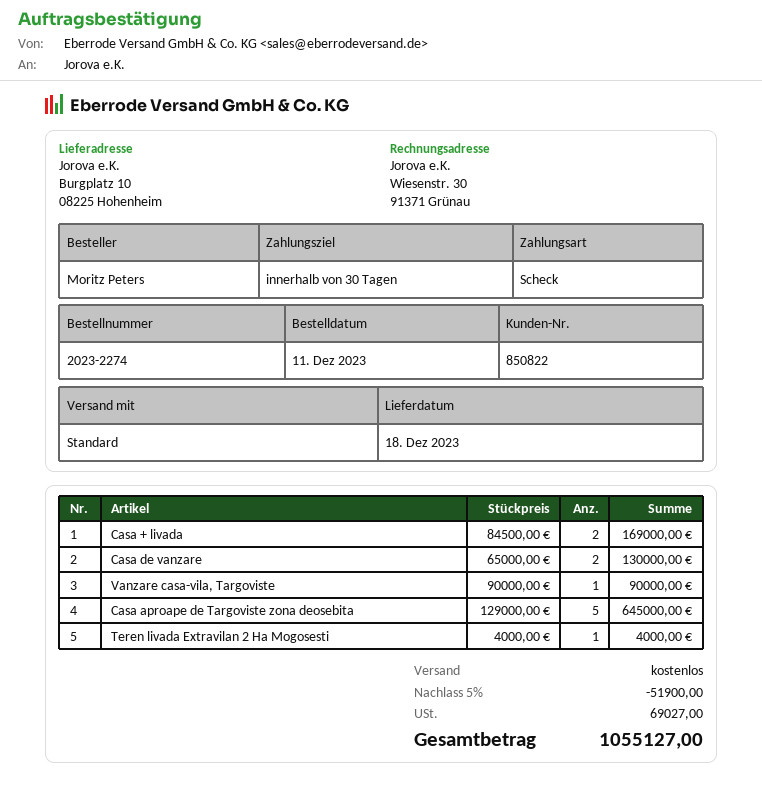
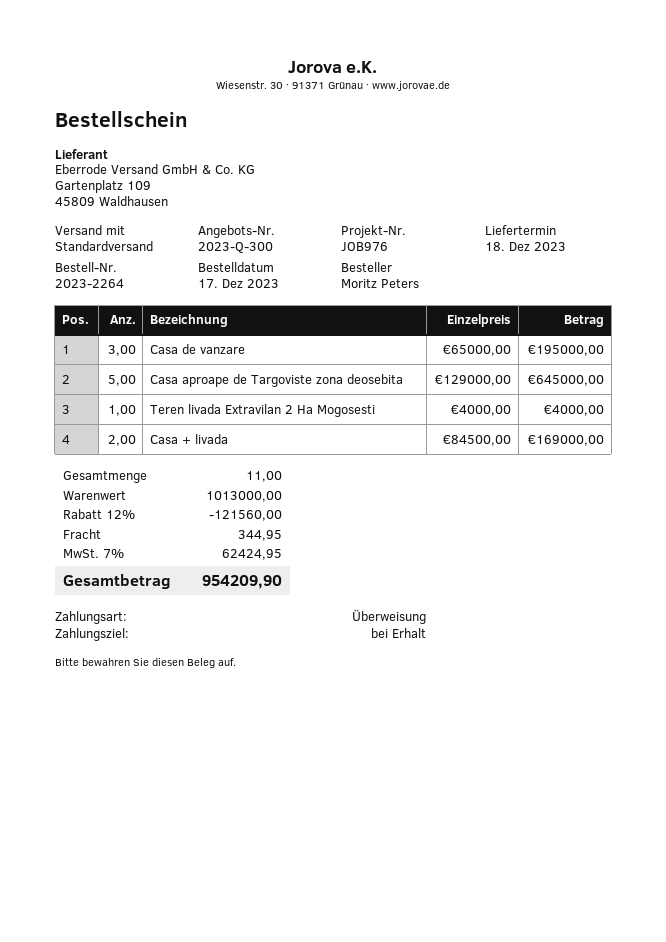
order number: 2023-2274 -> 2023-2264
order date: 2023-12-11 -> 2023-12-17
payment terms: 30 days -> on receipt
payment method: cheque -> bank transfer
Casa de vanzare: 2 x 65000.00 = 130000.00 -> 3 x 65000.00 = 195000.00
Vanzare casa-vila, Targoviste: 1 x 90000.00 = 90000.00 -> none
discount: 5% = 51900.00 -> 12% = 121560.00
shipping: 0.00 -> 344.95
tax: 69027.00 -> 62424.95
total: 1055127.00 -> 954209.90

